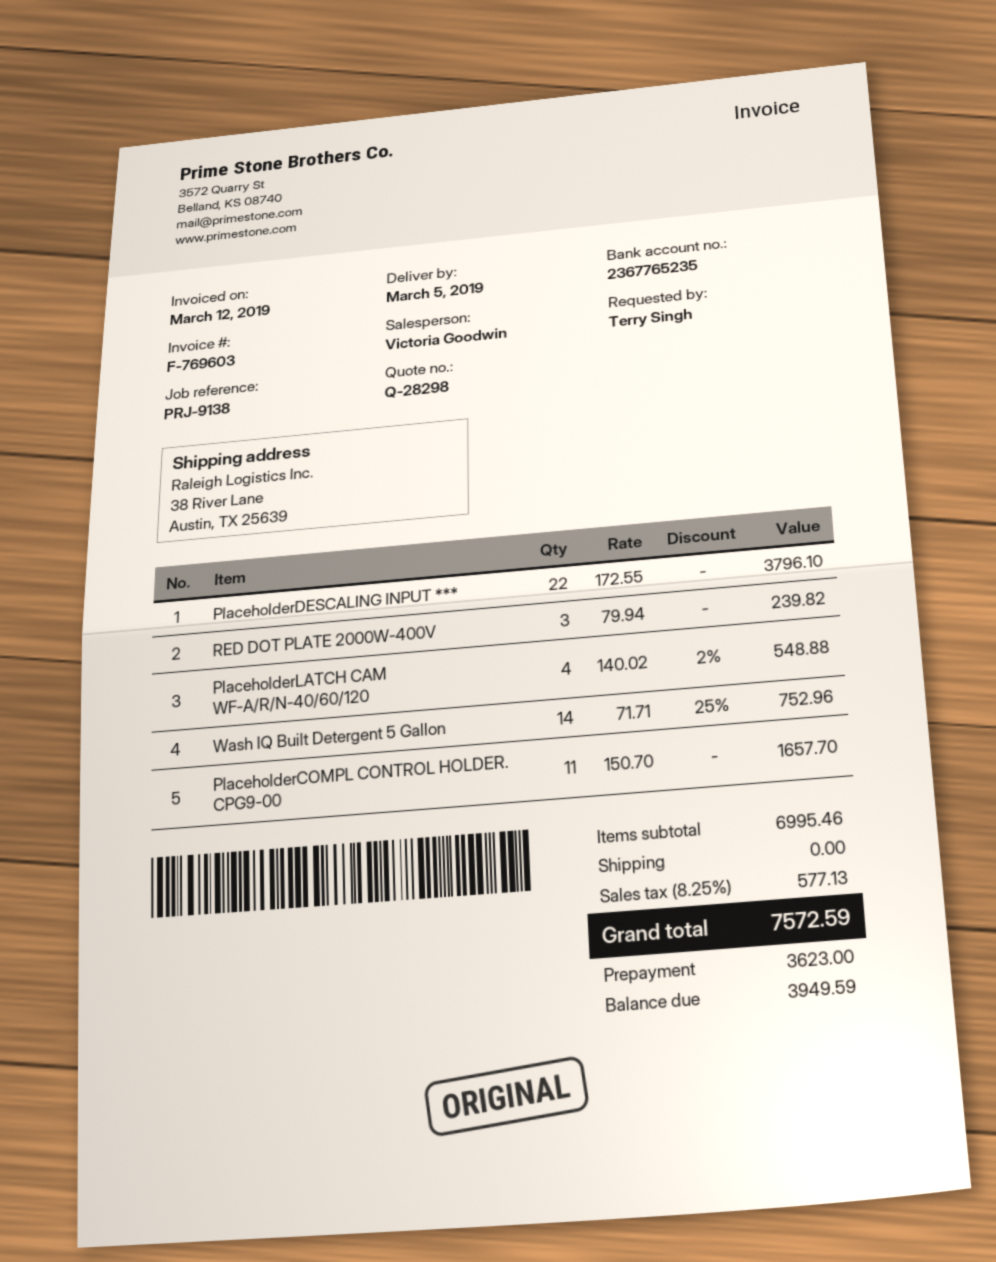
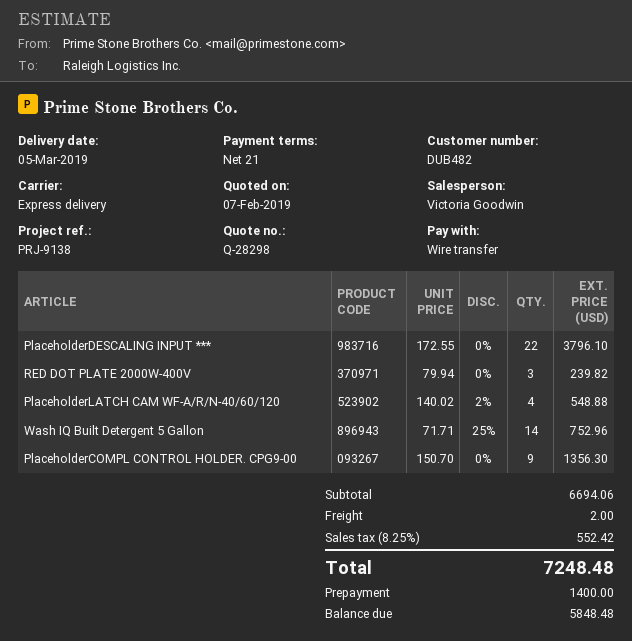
PlaceholderCOMPL CONTROL HOLDER. CPG9-00: 11 x 150.70 = 1657.70 -> 9 x 150.70 = 1356.30
subtotal: 6995.46 -> 6694.06
shipping: 0.00 -> 2.00
tax: 8.25% = 577.13 -> 8.25% = 552.42
total: 7572.59 -> 7248.48
deposit: 3623.00 -> 1400.00
balance: 3949.59 -> 5848.48

